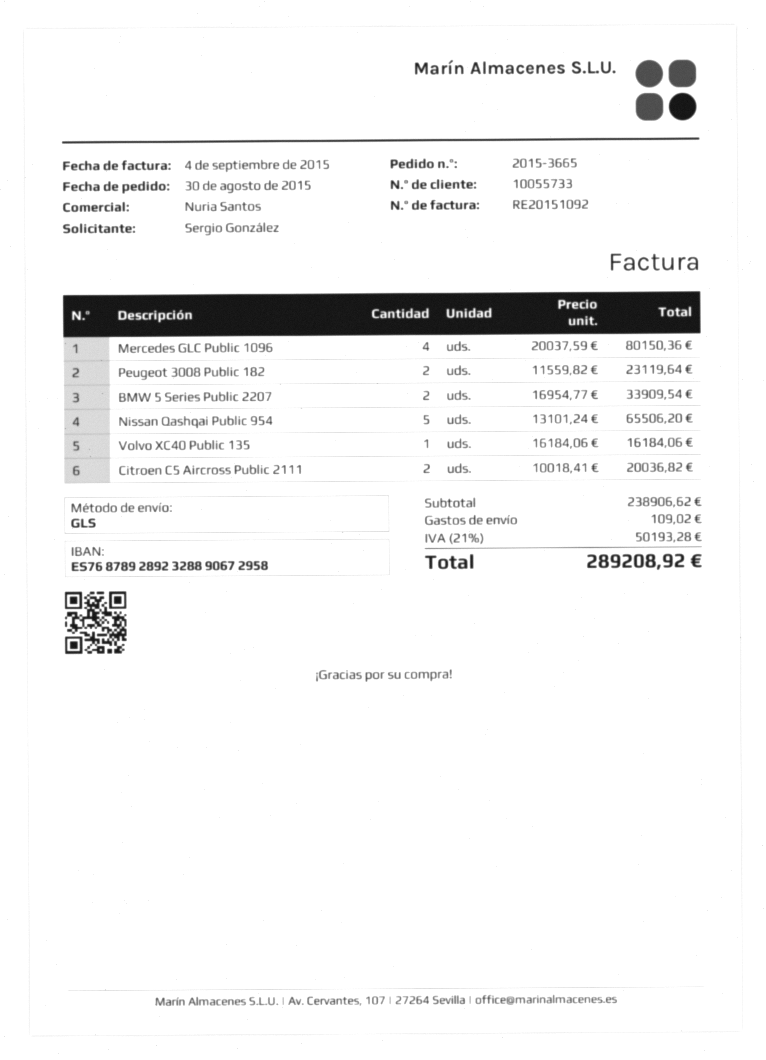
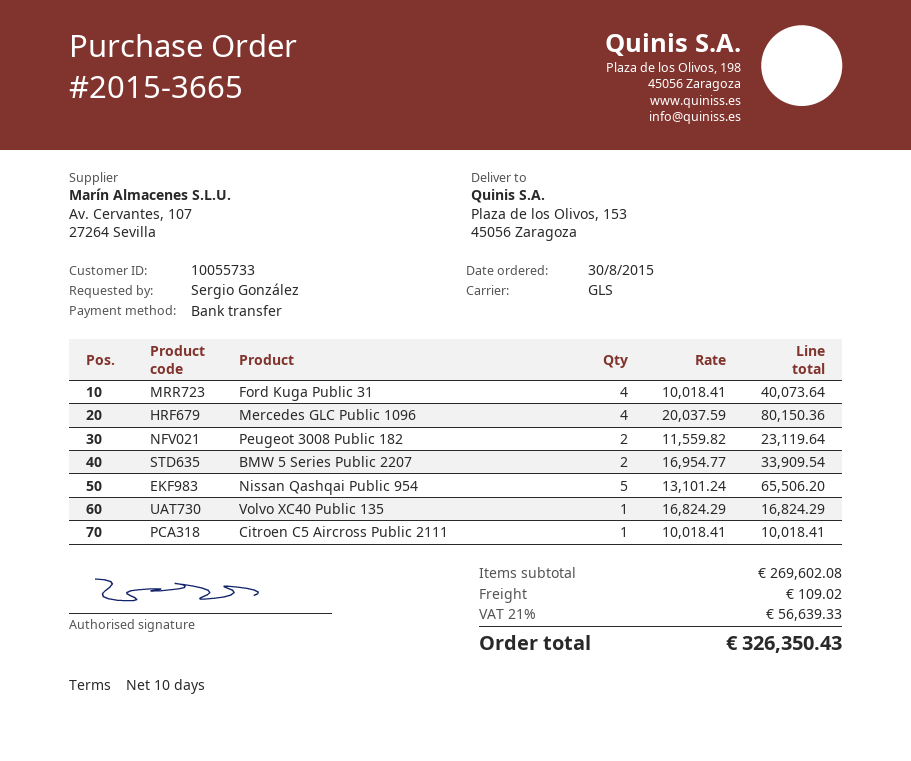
Volvo XC40 Public 135: 1 x 16184.06 = 16184.06 -> 1 x 16824.29 = 16824.29
Citroen C5 Aircross Public 2111: 2 x 10018.41 = 20036.82 -> 1 x 10018.41 = 10018.41
Ford Kuga Public 31: none -> 4 x 10018.41 = 40073.64
subtotal: 238906.62 -> 269602.08
tax: 21% = 50193.28 -> 21% = 56639.33
total: 289208.92 -> 326350.43

